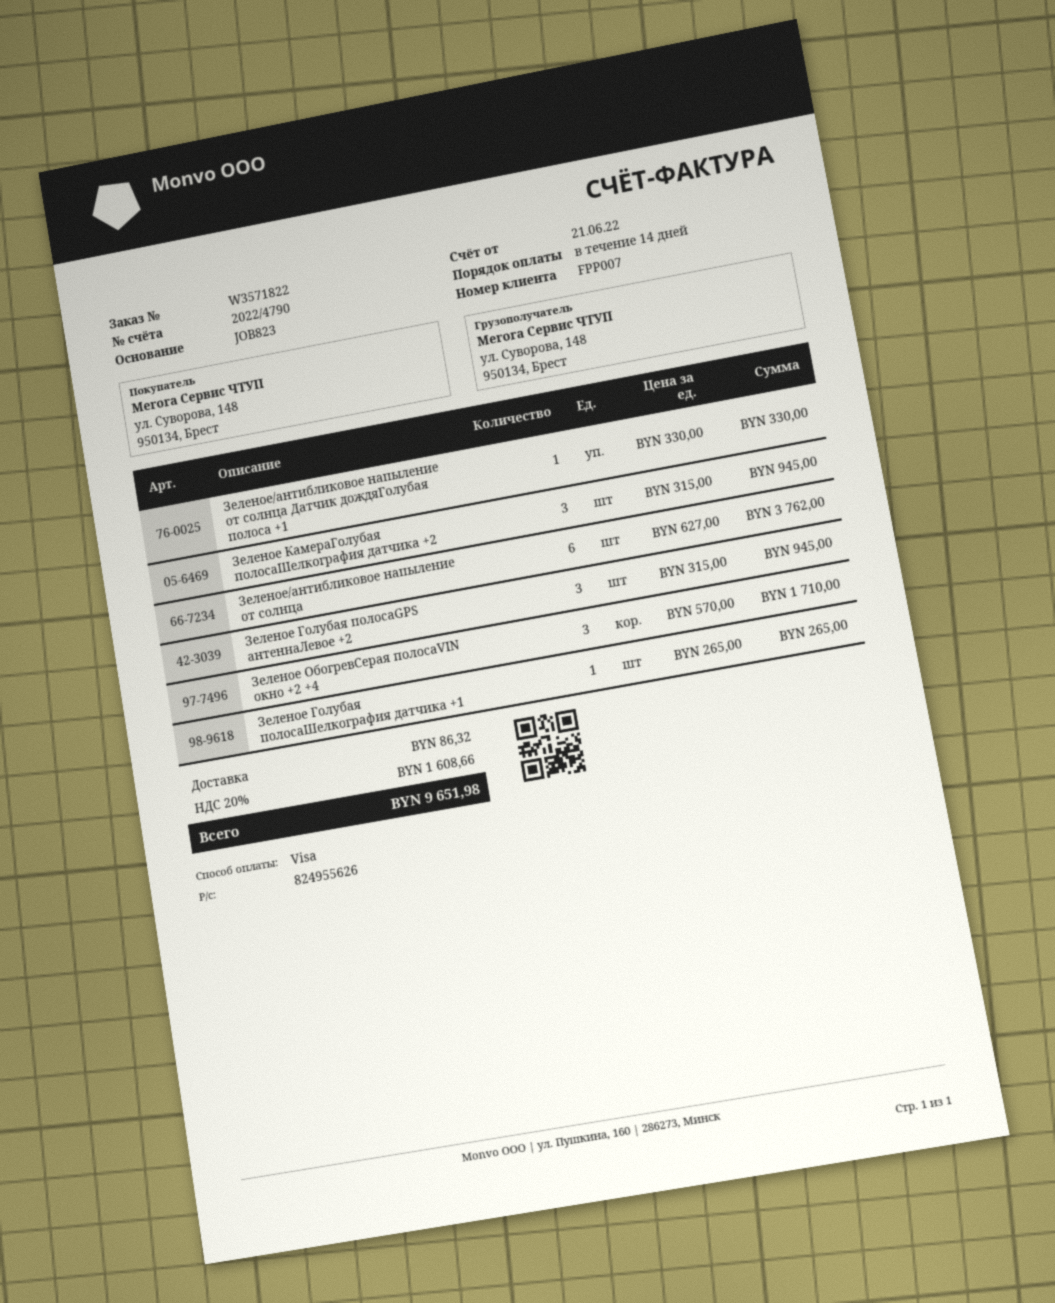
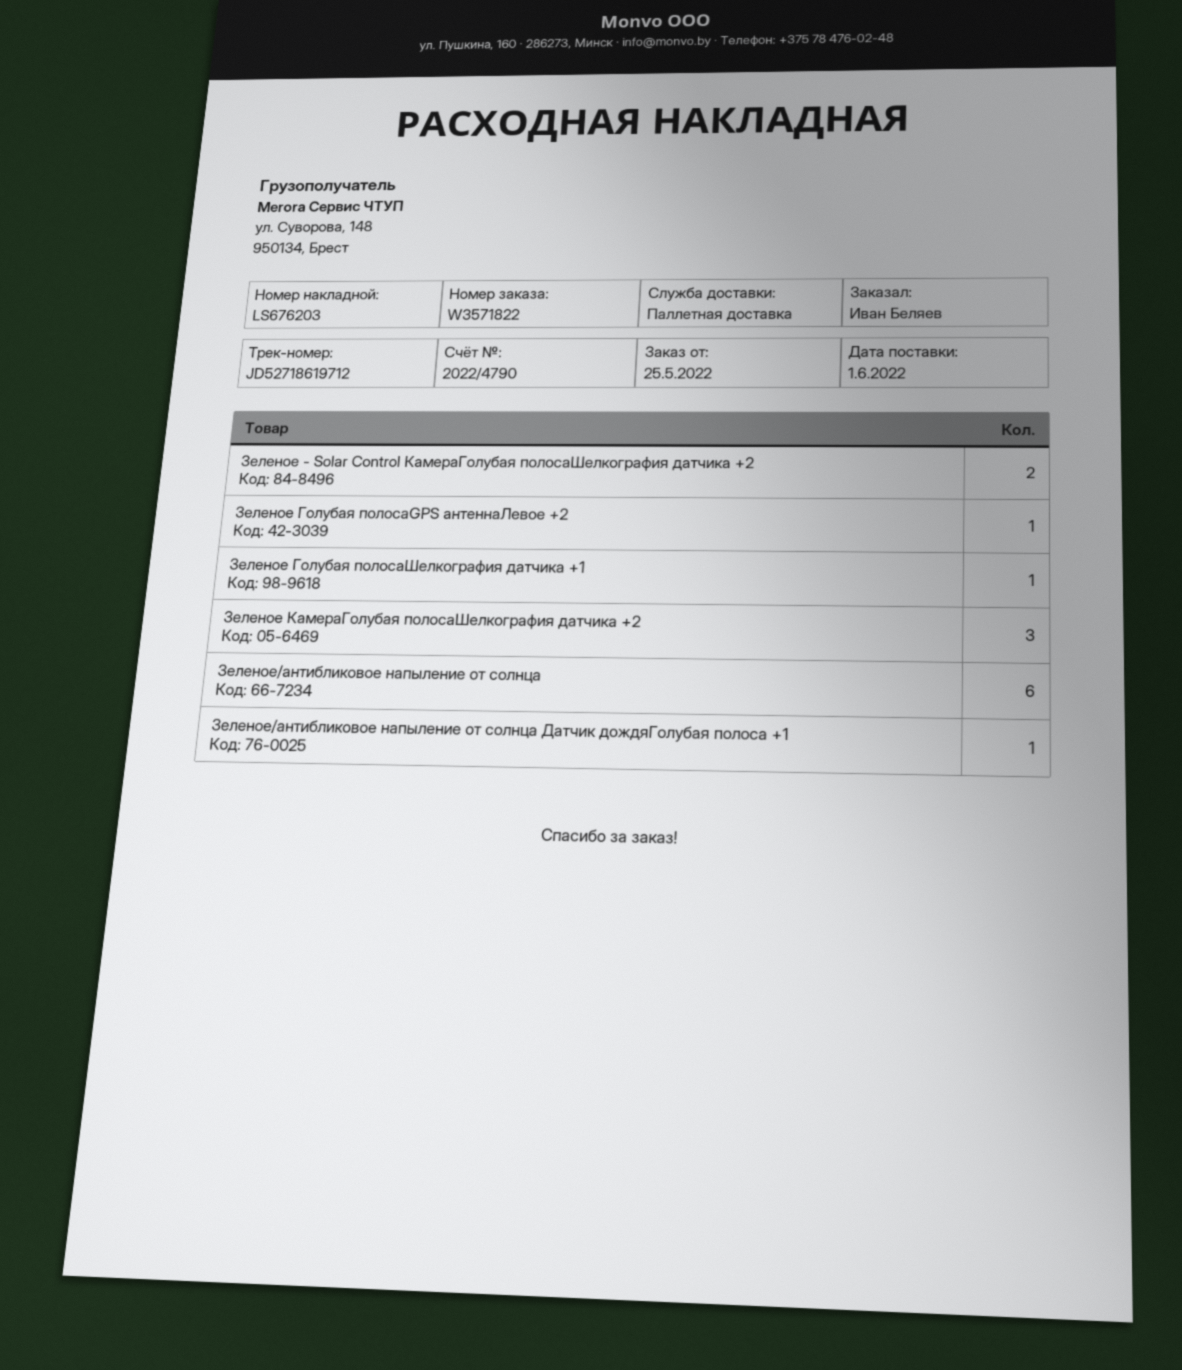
Зеленое Голубая полосаGPS антеннаЛевое +2: 3 -> 1
Зеленое ОбогревСерая полосаVIN окно +2 +4: 3 -> none
Зеленое - Solar Control КамераГолубая полосаШелкография датчика +2: none -> 2

